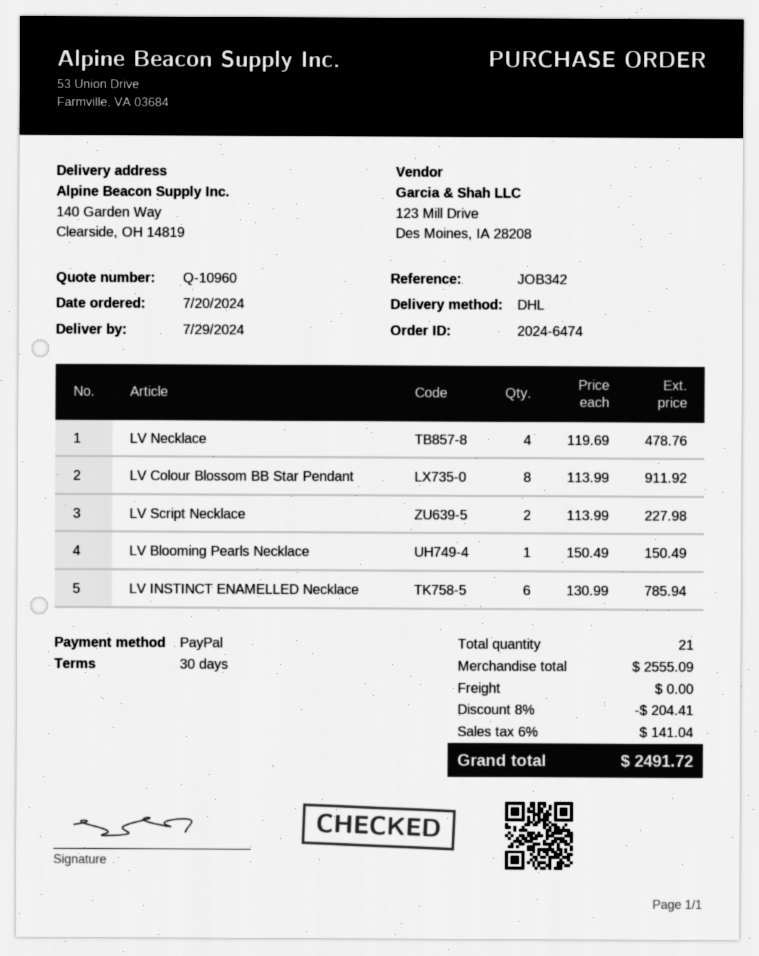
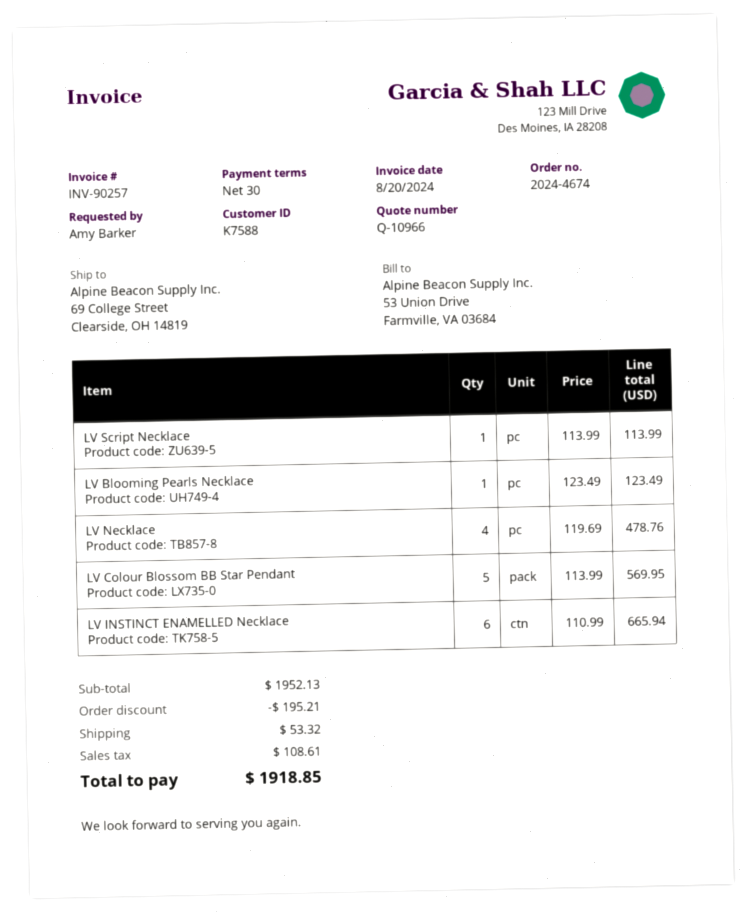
quote number: Q-10960 -> Q-10966
order number: 2024-6474 -> 2024-4674
ship to: 140 Garden Way, Clearside, OH 14819 -> 69 College Street, Clearside, OH 14819
LV Colour Blossom BB Star Pendant: 8 x 113.99 = 911.92 -> 5 x 113.99 = 569.95
LV Script Necklace: 2 x 113.99 = 227.98 -> 1 x 113.99 = 113.99
LV Blooming Pearls Necklace: 1 x 150.49 = 150.49 -> 1 x 123.49 = 123.49
LV INSTINCT ENAMELLED Necklace: 6 x 130.99 = 785.94 -> 6 x 110.99 = 665.94
subtotal: 2555.09 -> 1952.13
discount: 204.41 -> 195.21
shipping: 0.00 -> 53.32
tax: 141.04 -> 108.61
total: 2491.72 -> 1918.85

